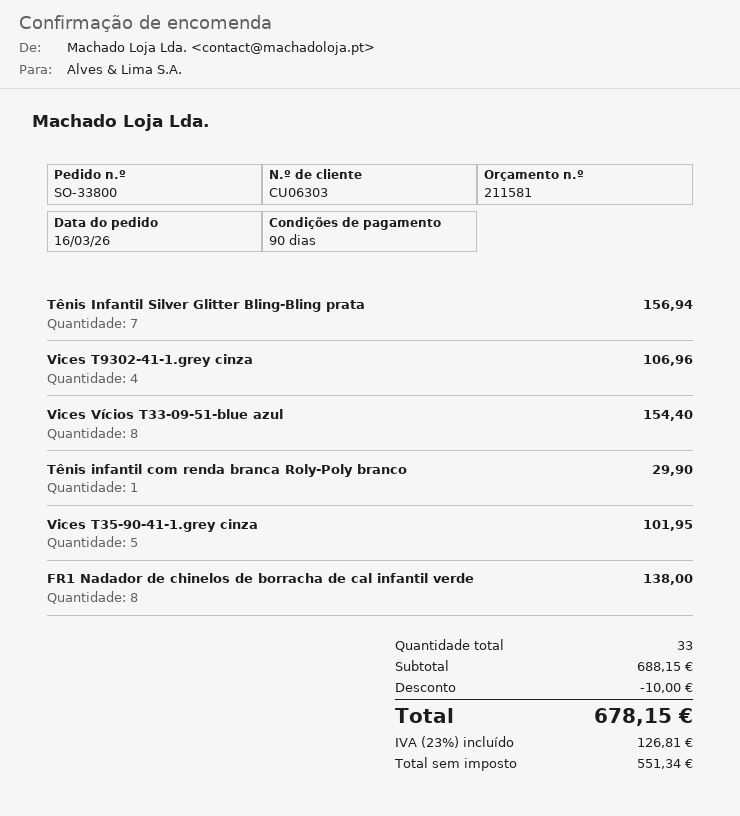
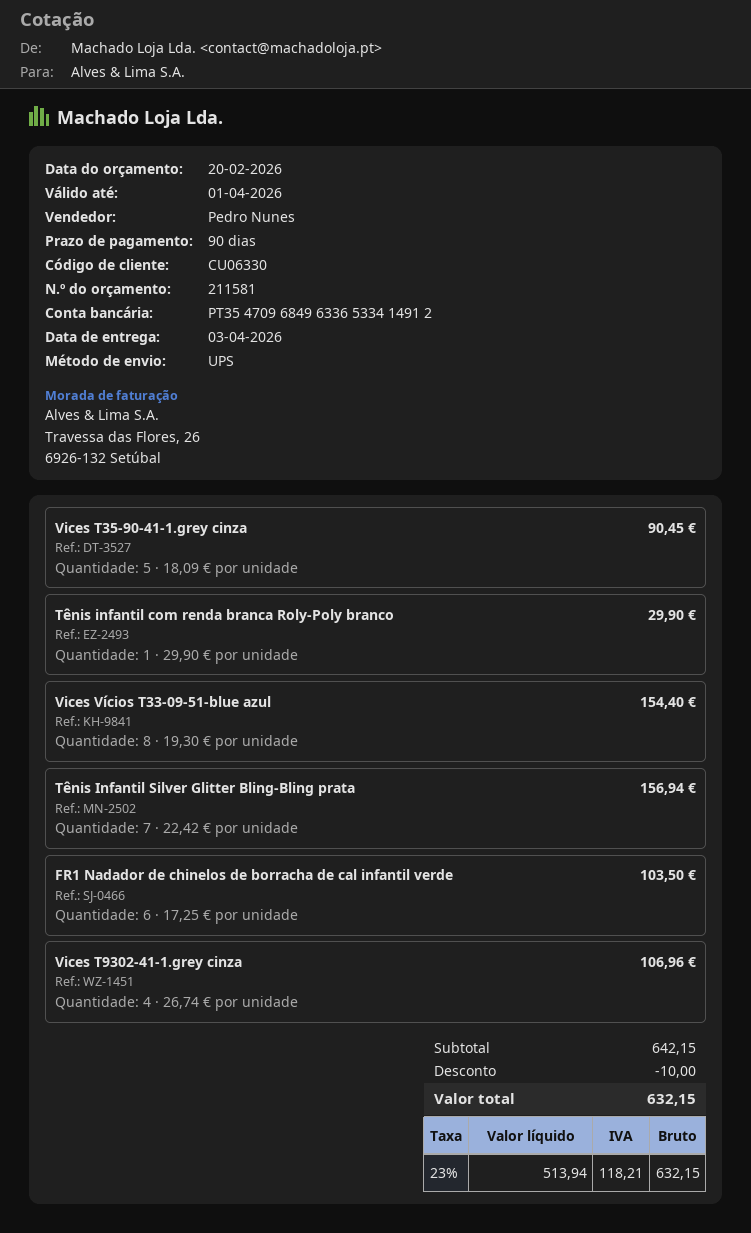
customer number: CU06303 -> CU06330
Vices T35-90-41-1.grey cinza: 5 for 101.95 -> 5 for 90.45
FR1 Nadador de chinelos de borracha de cal infantil verde: 8 for 138.00 -> 6 for 103.50
subtotal: 688.15 -> 642.15
net: 551.34 -> 513.94
tax: 23% = 126.81 -> 23% = 118.21
total: 678.15 -> 632.15

